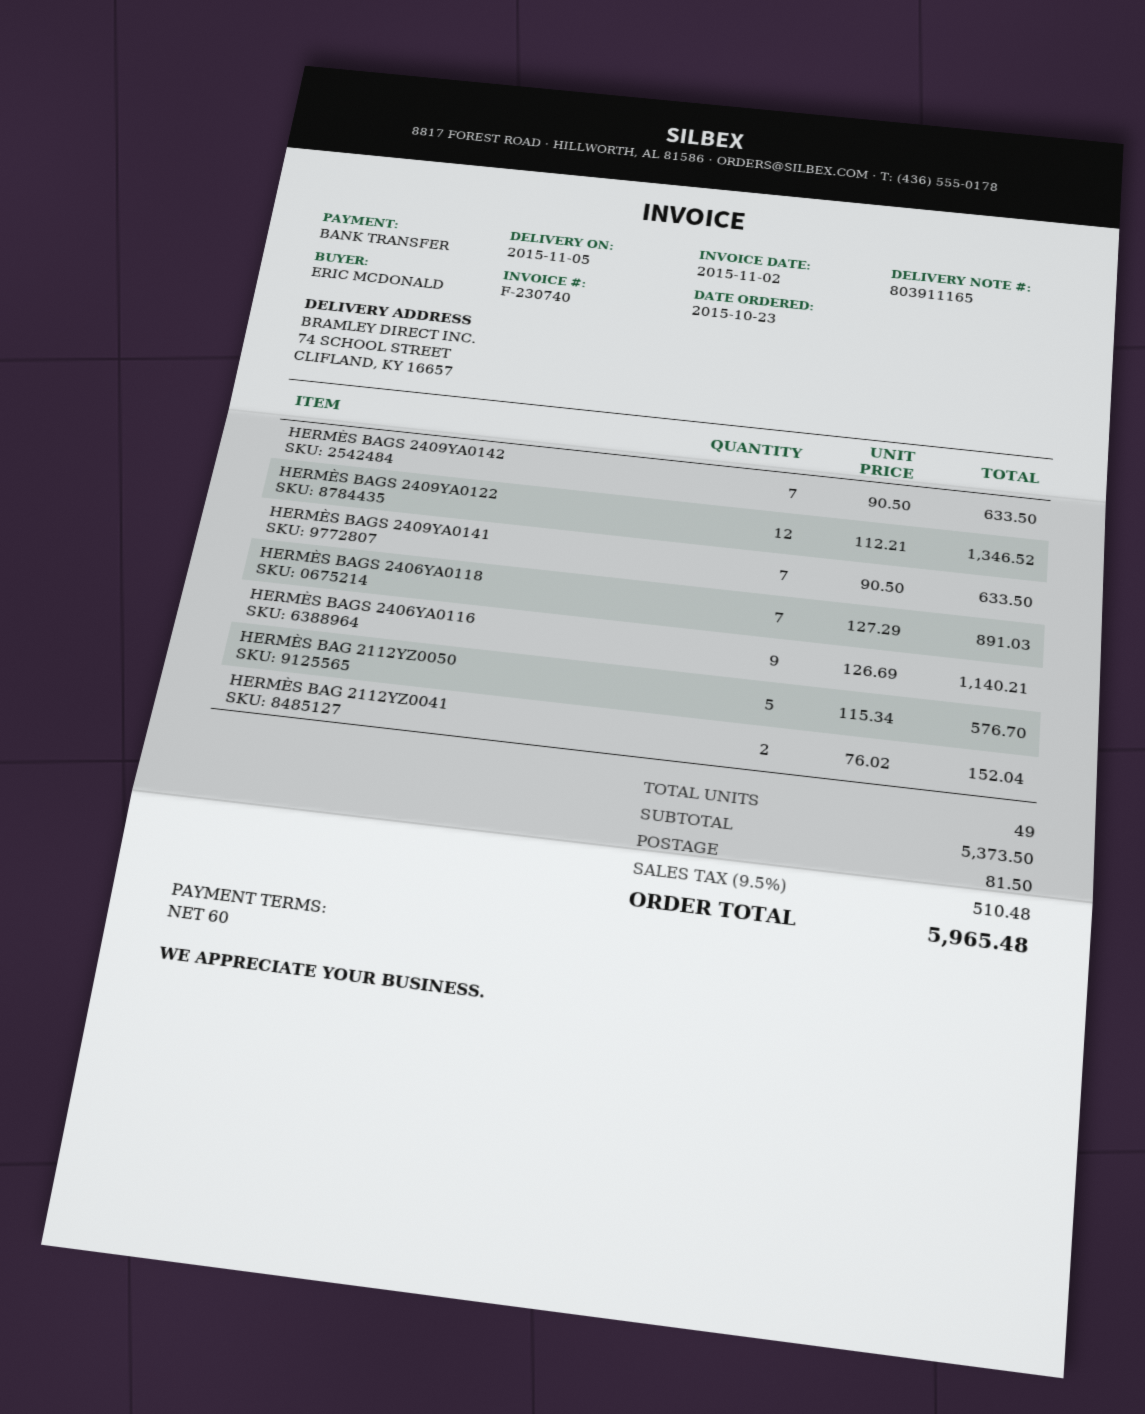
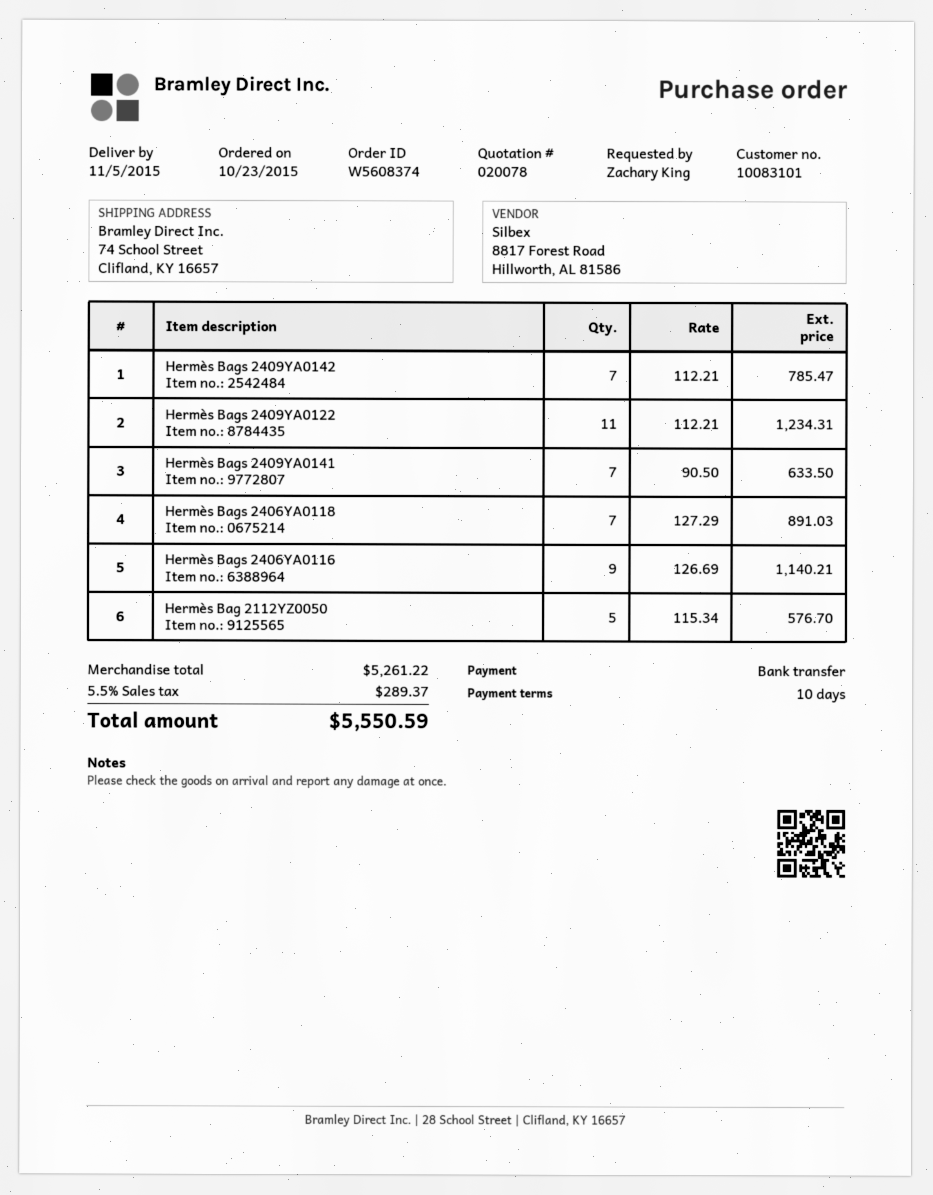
payment terms: 60 days -> 10 days
ordered by: ERIC MCDONALD -> Zachary King
HERMÈS BAGS 2409YA0142: 7 x 90.50 = 633.50 -> 7 x 112.21 = 785.47
HERMÈS BAGS 2409YA0122: 12 x 112.21 = 1346.52 -> 11 x 112.21 = 1234.31
HERMÈS BAG 2112YZ0041: 2 x 76.02 = 152.04 -> none
subtotal: 5373.50 -> 5261.22
shipping: 81.50 -> none
tax: 9.5% = 510.48 -> 5.5% = 289.37
total: 5965.48 -> 5550.59

